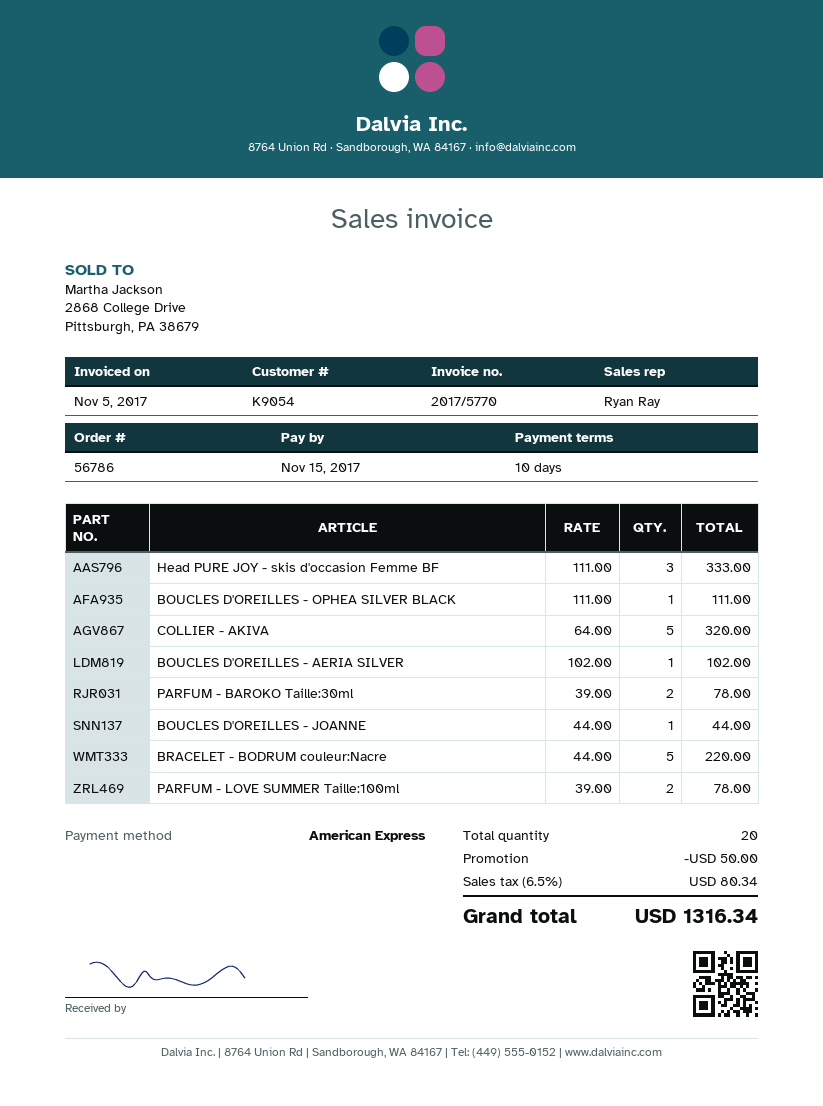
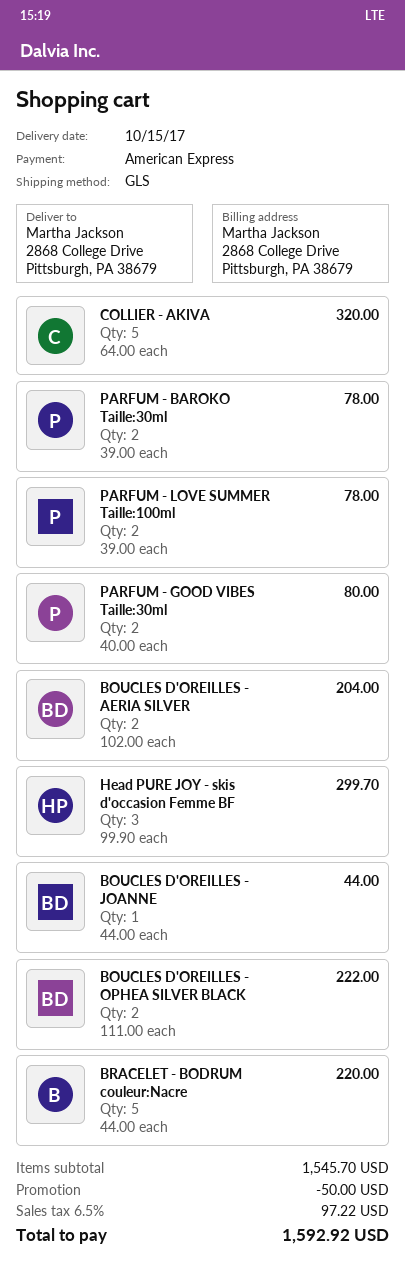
Head PURE JOY - skis d'occasion Femme BF: 3 x 111.00 = 333.00 -> 3 x 99.90 = 299.70
BOUCLES D'OREILLES - OPHEA SILVER BLACK: 1 x 111.00 = 111.00 -> 2 x 111.00 = 222.00
BOUCLES D'OREILLES - AERIA SILVER: 1 x 102.00 = 102.00 -> 2 x 102.00 = 204.00
PARFUM - GOOD VIBES Taille:30ml: none -> 2 x 40.00 = 80.00
tax: 6.5% = 80.34 -> 6.5% = 97.22
total: 1316.34 -> 1592.92

